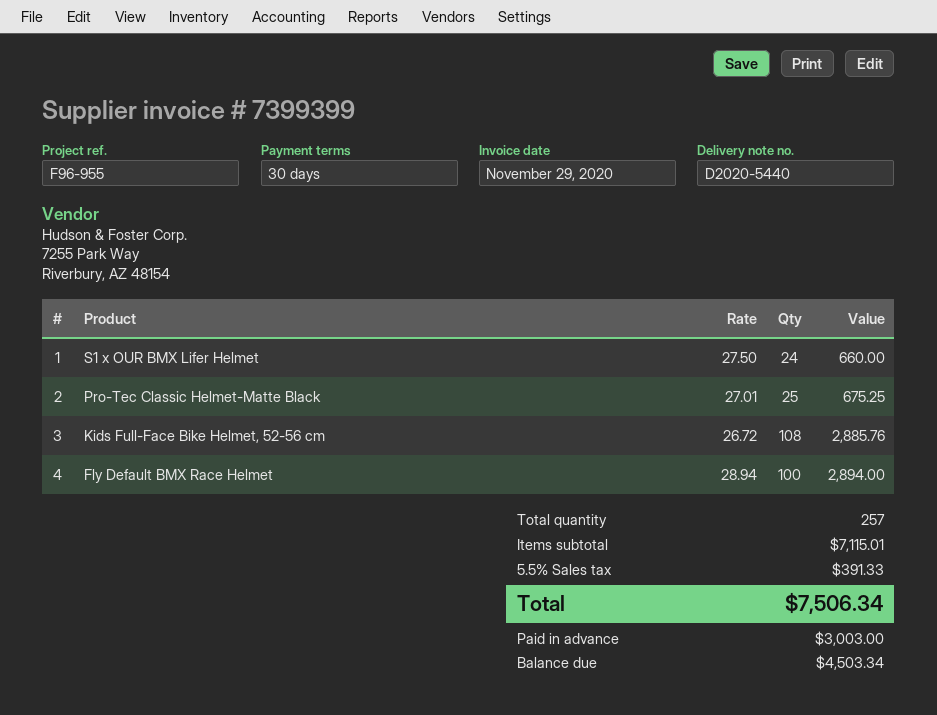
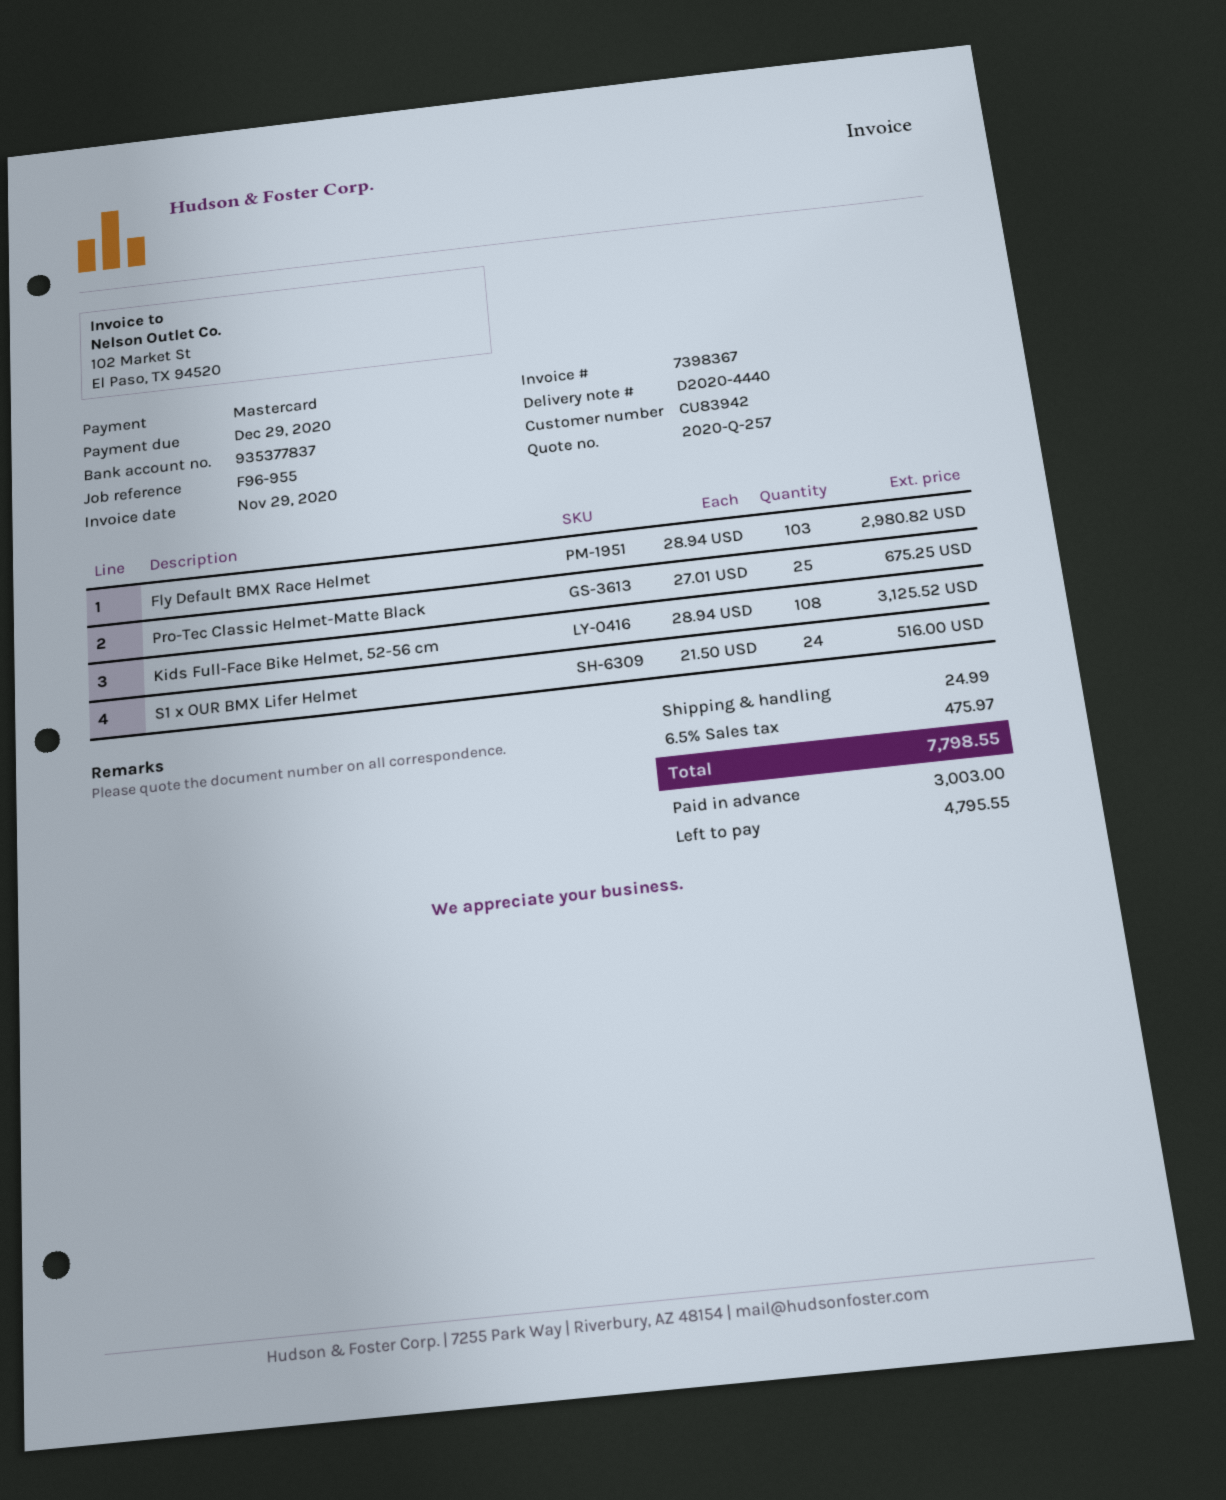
delivery note number: D2020-5440 -> D2020-4440
invoice number: 7399399 -> 7398367
S1 x OUR BMX Lifer Helmet: 24 x 27.50 = 660.00 -> 24 x 21.50 = 516.00
Kids Full-Face Bike Helmet, 52-56 cm: 108 x 26.72 = 2885.76 -> 108 x 28.94 = 3125.52
Fly Default BMX Race Helmet: 100 x 28.94 = 2894.00 -> 103 x 28.94 = 2980.82
shipping: none -> 24.99
tax: 5.5% = 391.33 -> 6.5% = 475.97
total: 7506.34 -> 7798.55
balance: 4503.34 -> 4795.55

